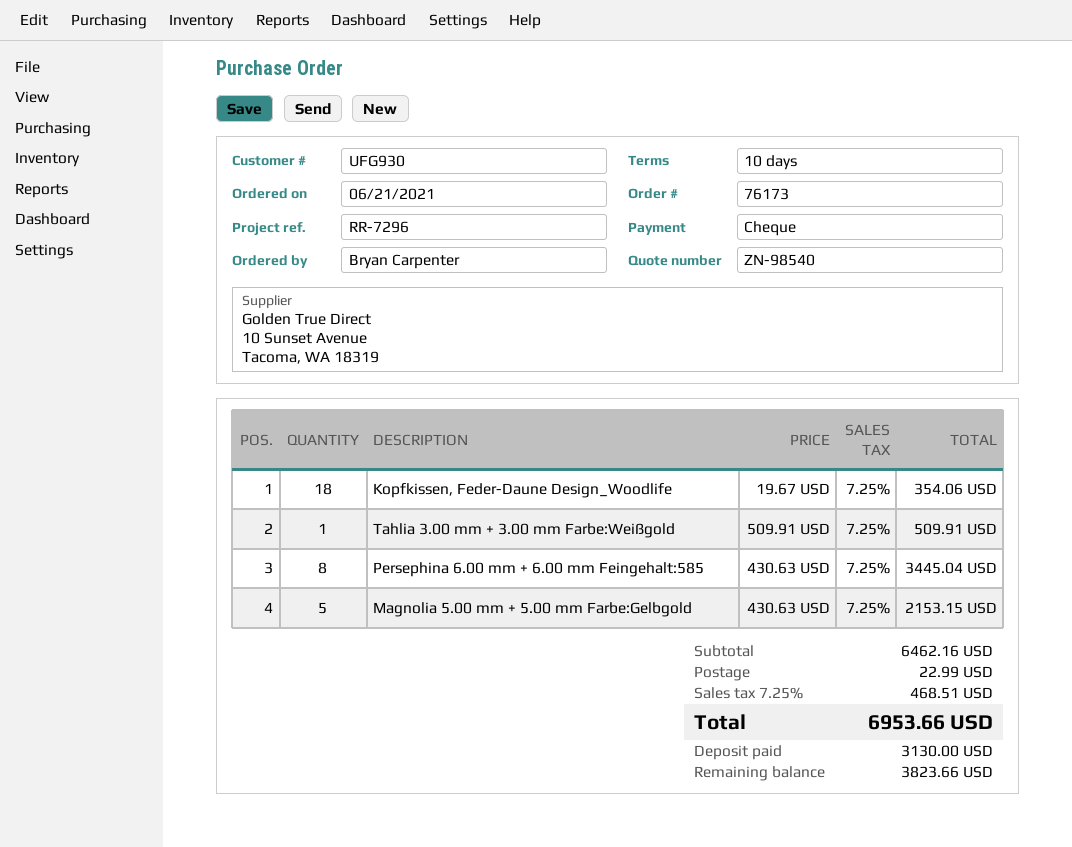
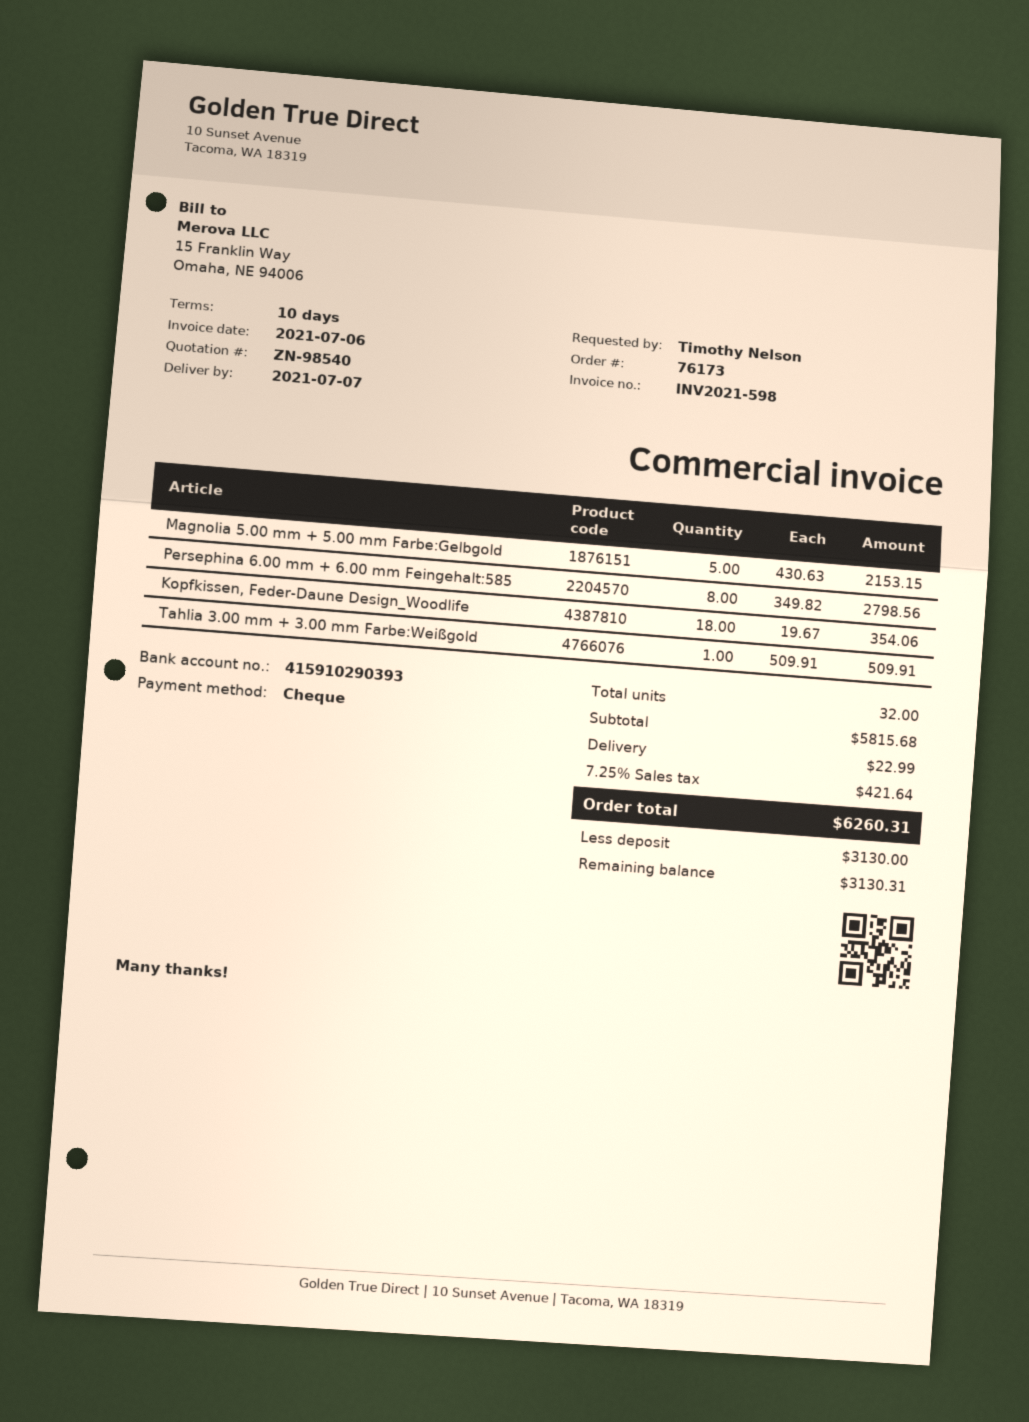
ordered by: Bryan Carpenter -> Timothy Nelson
Persephina 6.00 mm + 6.00 mm Feingehalt:585: 8 x 430.63 = 3445.04 -> 8 x 349.82 = 2798.56
subtotal: 6462.16 -> 5815.68
tax: 7.25% = 468.51 -> 7.25% = 421.64
total: 6953.66 -> 6260.31
balance: 3823.66 -> 3130.31

